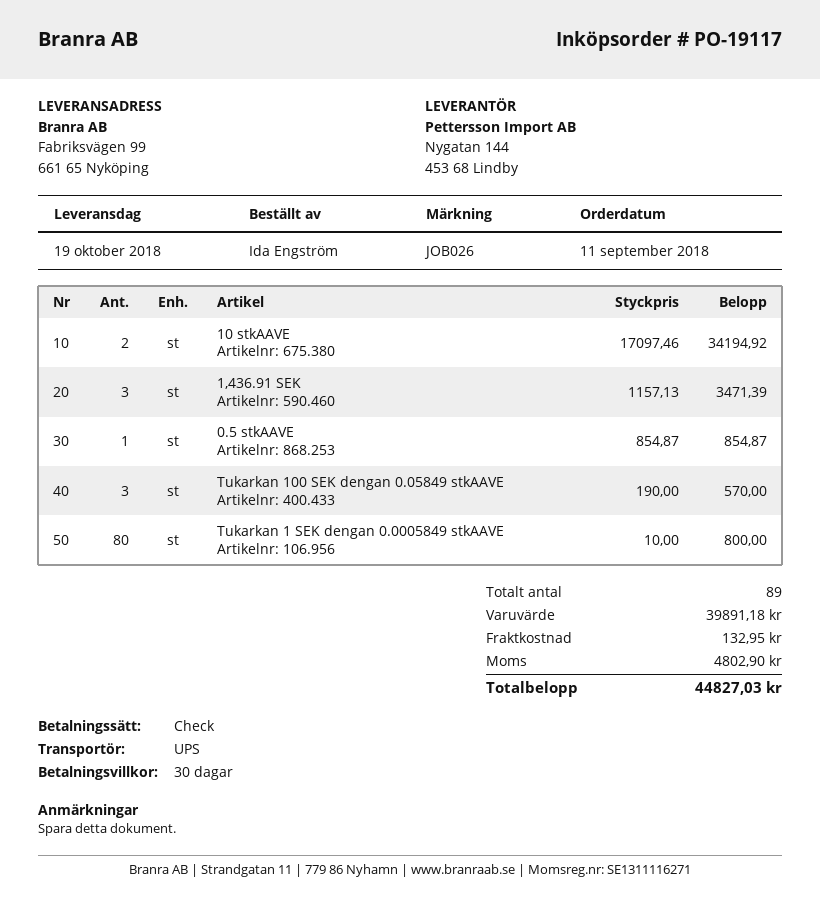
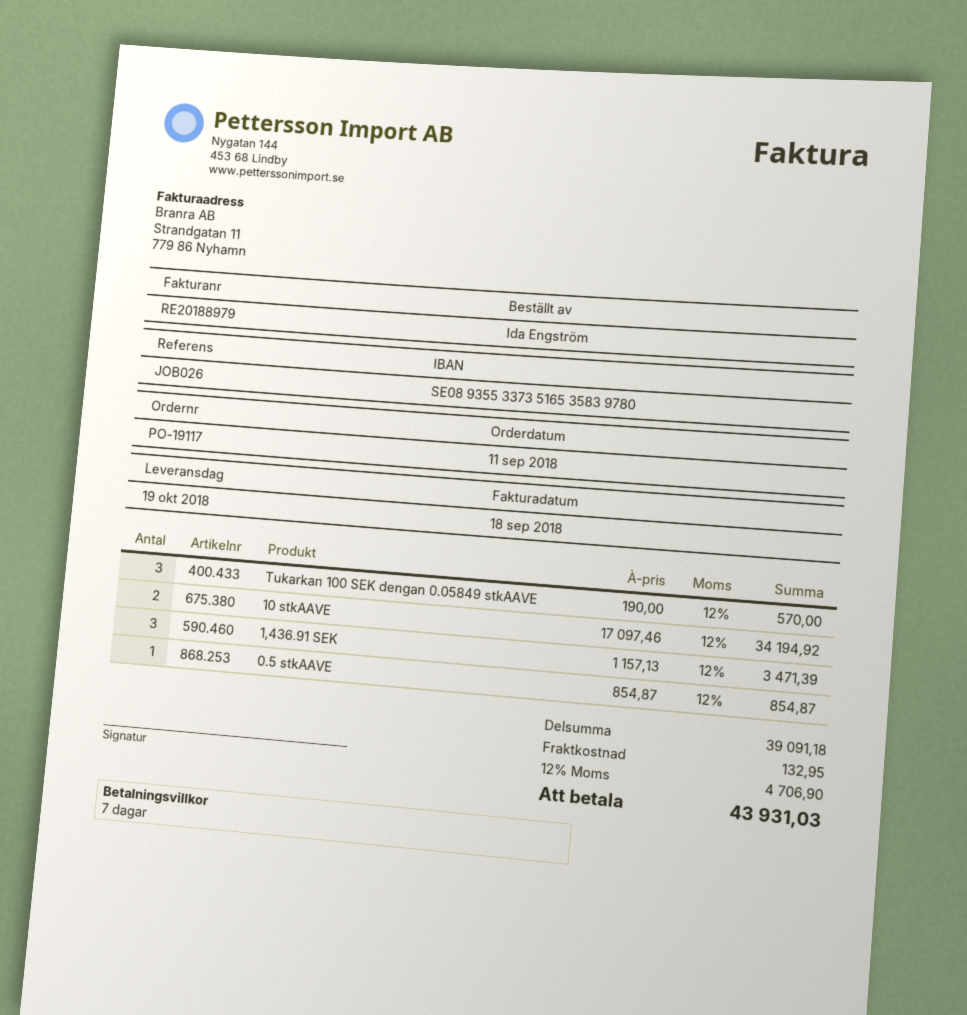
payment terms: 30 days -> 7 days
Tukarkan 1 SEK dengan 0.0005849 stkAAVE: 80 x 10.00 = 800.00 -> none
subtotal: 39891.18 -> 39091.18
tax: 4802.90 -> 4706.90
total: 44827.03 -> 43931.03

